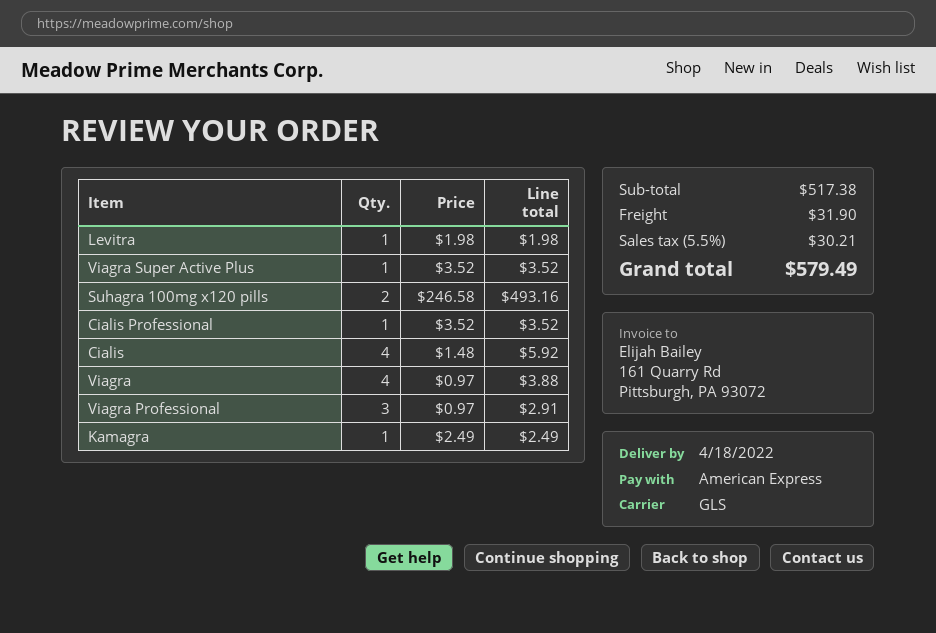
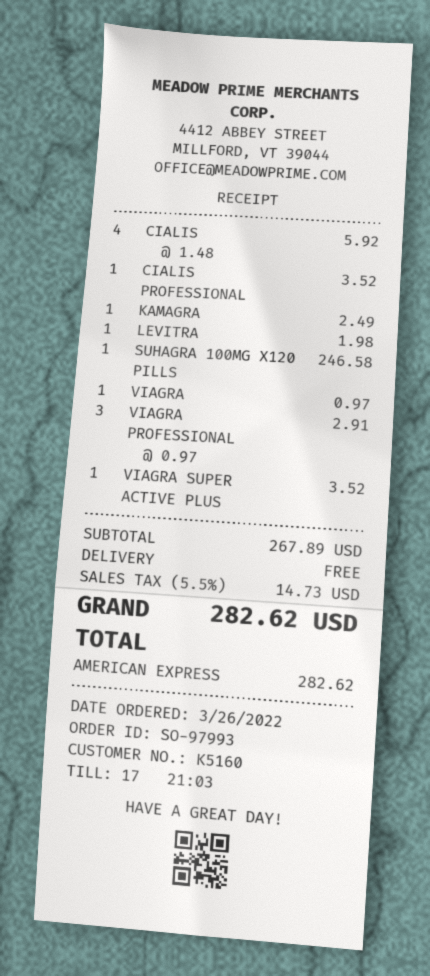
Suhagra 100mg x120 pills: 2 x 246.58 = 493.16 -> 1 x 246.58 = 246.58
Viagra: 4 x 0.97 = 3.88 -> 1 x 0.97 = 0.97
subtotal: 517.38 -> 267.89
shipping: 31.90 -> 0.00
tax: 5.5% = 30.21 -> 5.5% = 14.73
total: 579.49 -> 282.62

